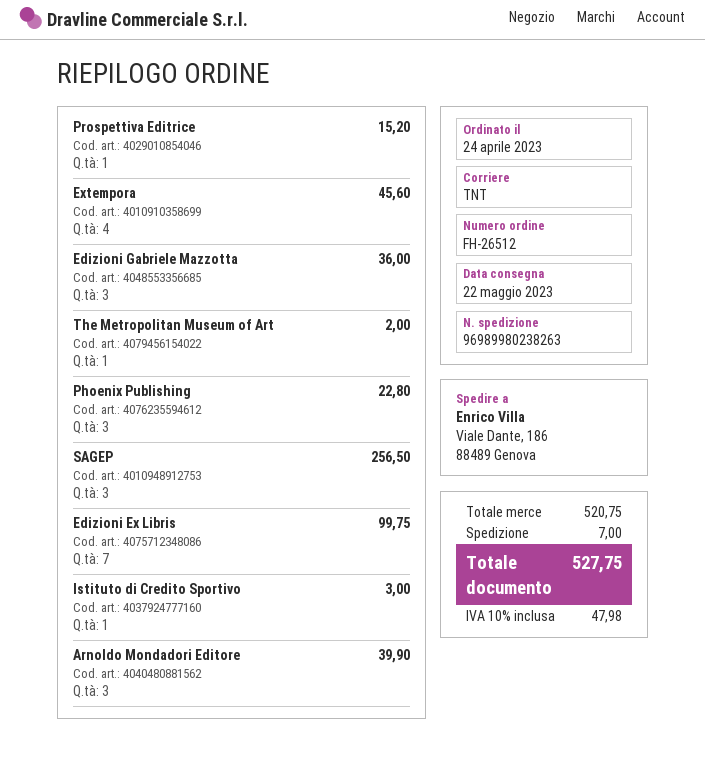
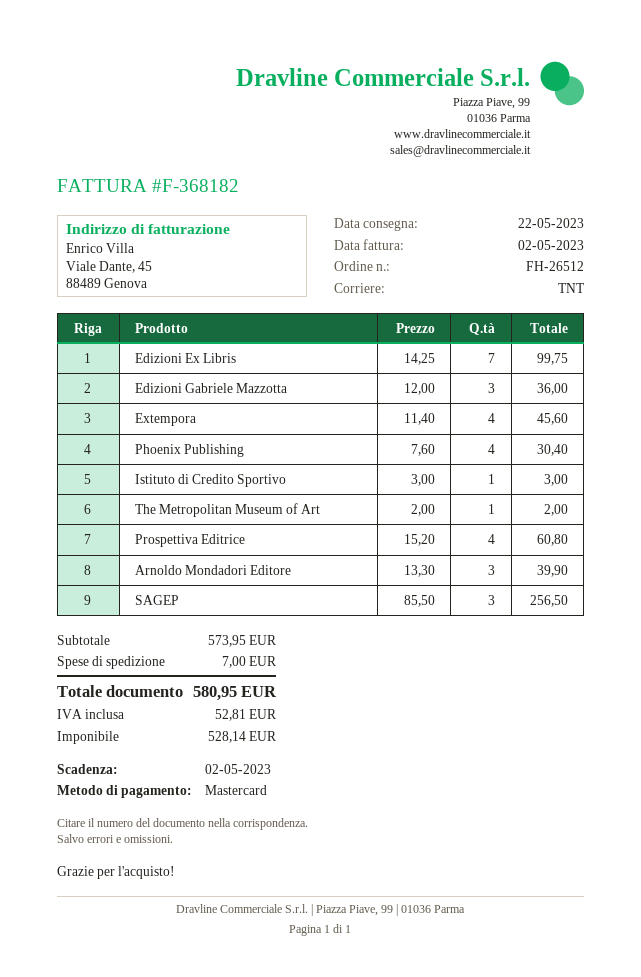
Prospettiva Editrice: 1 for 15.20 -> 4 for 60.80
Phoenix Publishing: 3 for 22.80 -> 4 for 30.40
subtotal: 520.75 -> 573.95
tax: 47.98 -> 52.81
total: 527.75 -> 580.95

